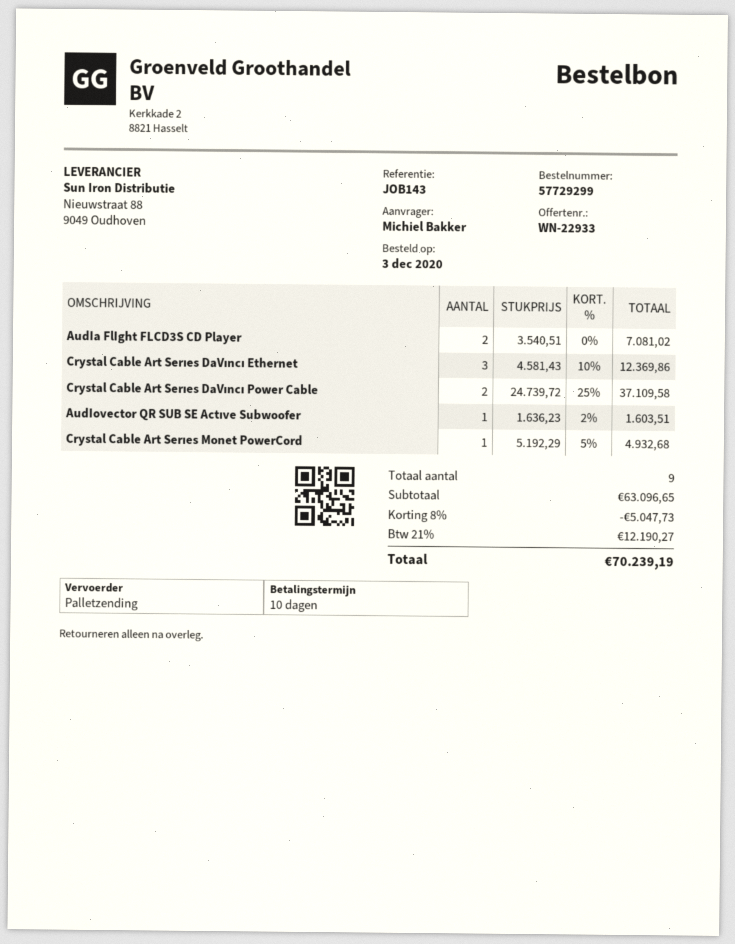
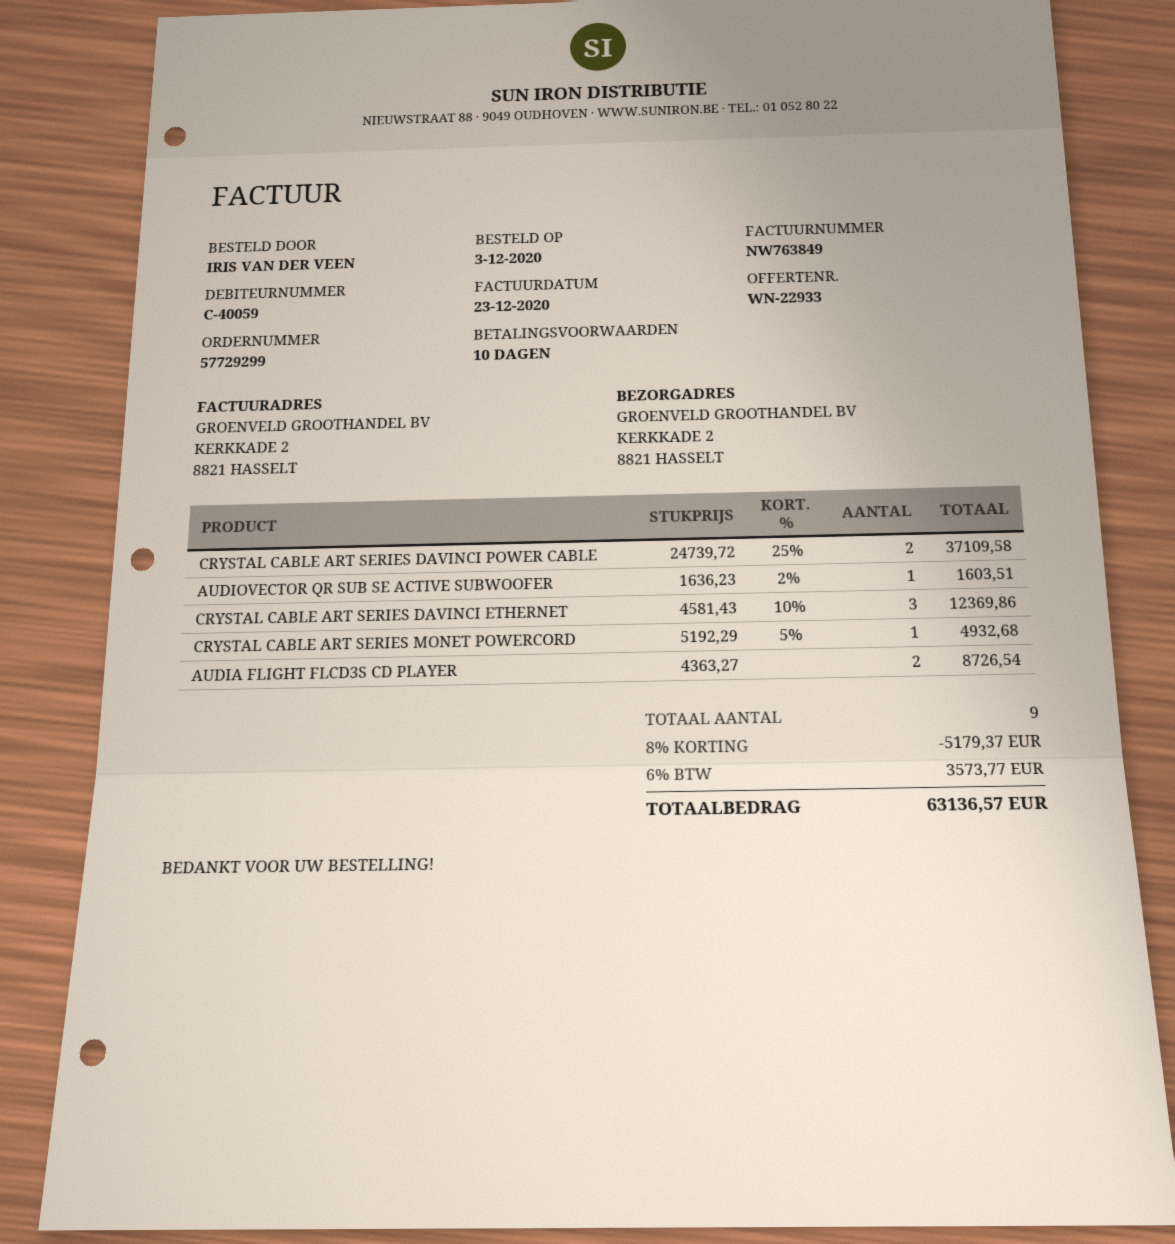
ordered by: Michiel Bakker -> IRIS VAN DER VEEN
AudIa FlIght FLCD3S CD Player: 2 x 3540.51 = 7081.02 -> 2 x 4363.27 = 8726.54
discount: 8% = 5047.73 -> 8% = 5179.37
tax: 21% = 12190.27 -> 6% = 3573.77
total: 70239.19 -> 63136.57

